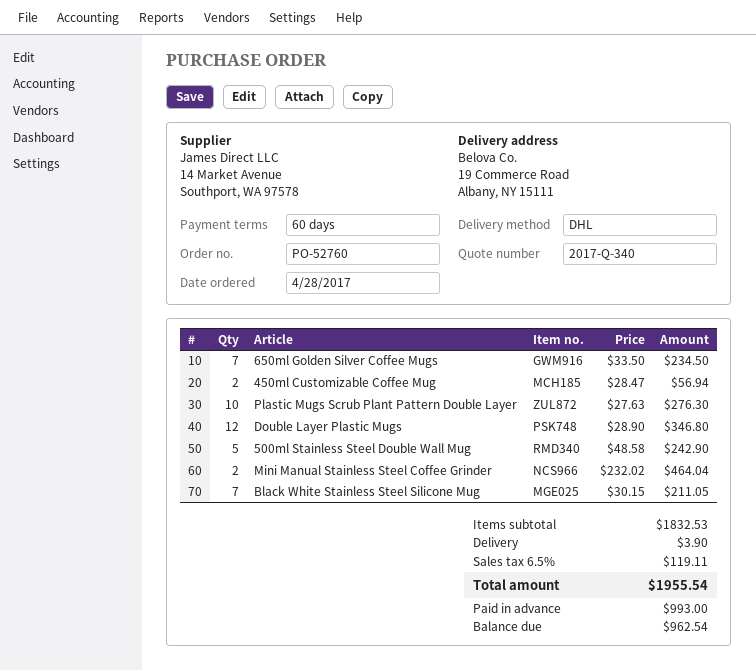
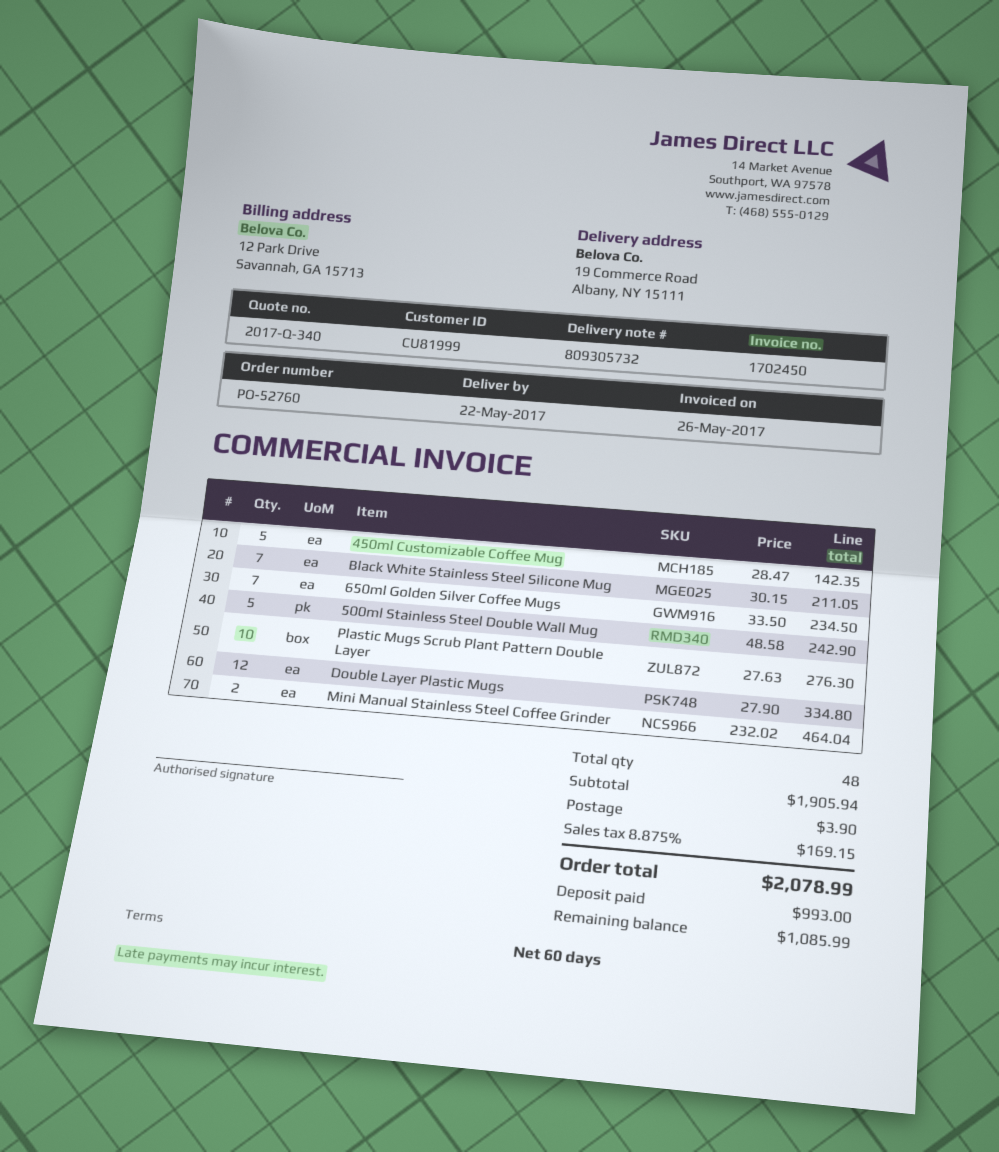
450ml Customizable Coffee Mug: 2 x 28.47 = 56.94 -> 5 x 28.47 = 142.35
Double Layer Plastic Mugs: 12 x 28.90 = 346.80 -> 12 x 27.90 = 334.80
subtotal: 1832.53 -> 1905.94
tax: 6.5% = 119.11 -> 8.875% = 169.15
total: 1955.54 -> 2078.99
balance: 962.54 -> 1085.99

